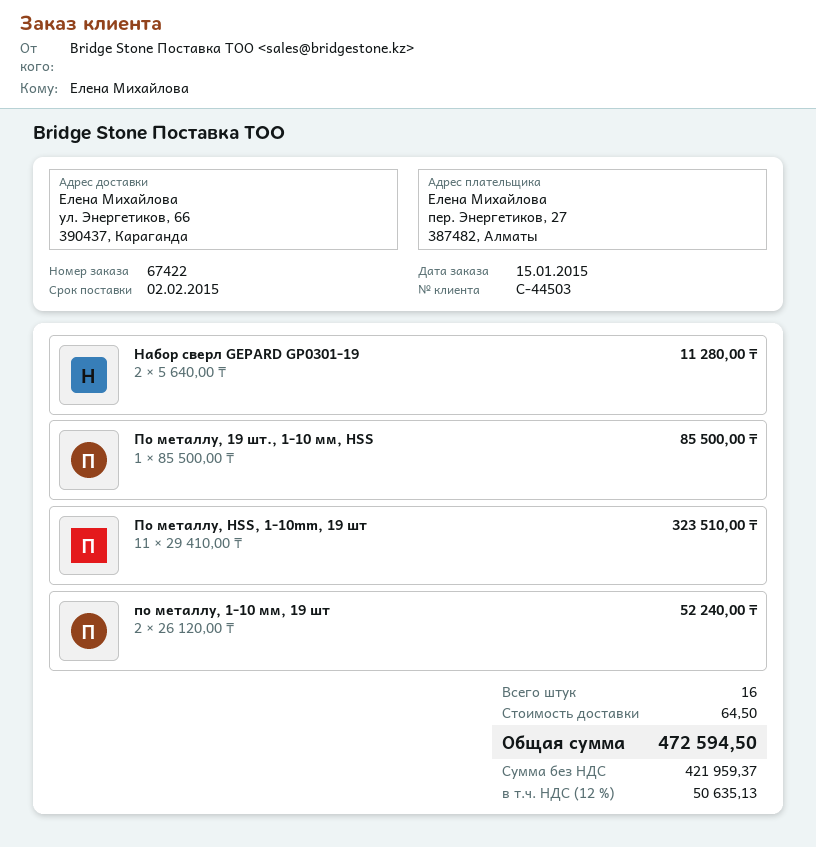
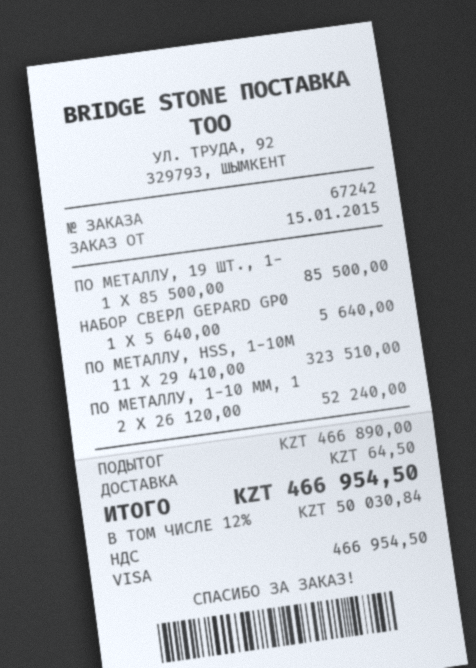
order number: 67422 -> 67242
Набор сверл GEPARD GP0301-19: 2 x 5640.00 = 11280.00 -> 1 x 5640.00 = 5640.00
tax: 12% = 50635.13 -> 12% = 50030.84
total: 472594.50 -> 466954.50

